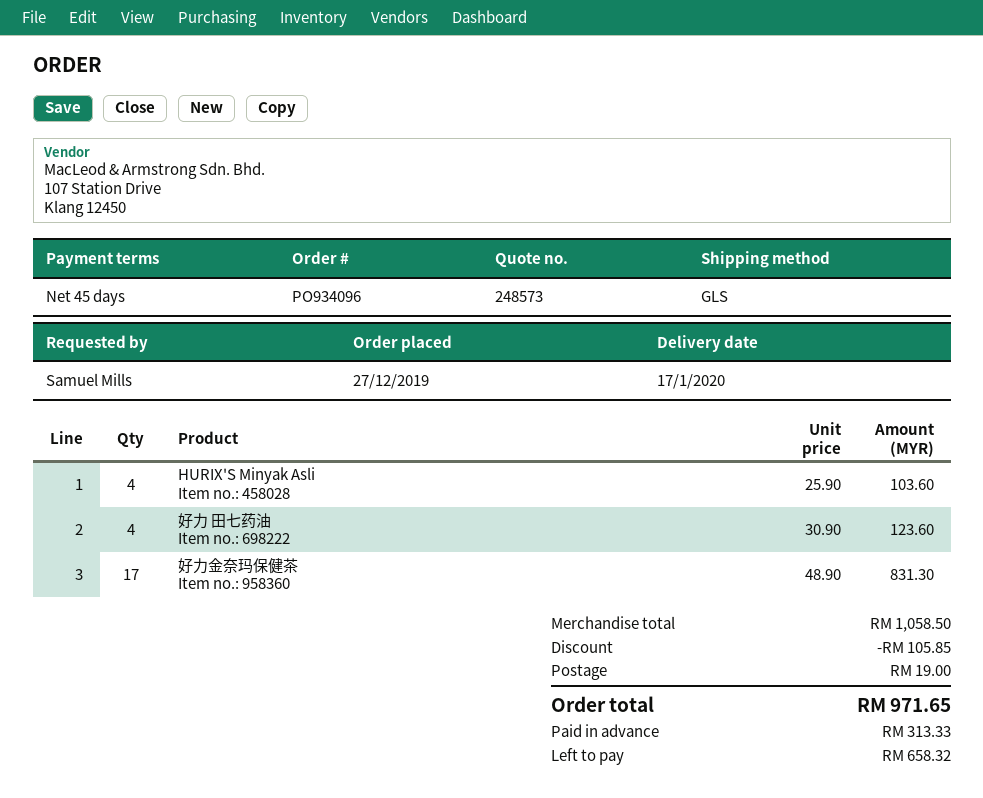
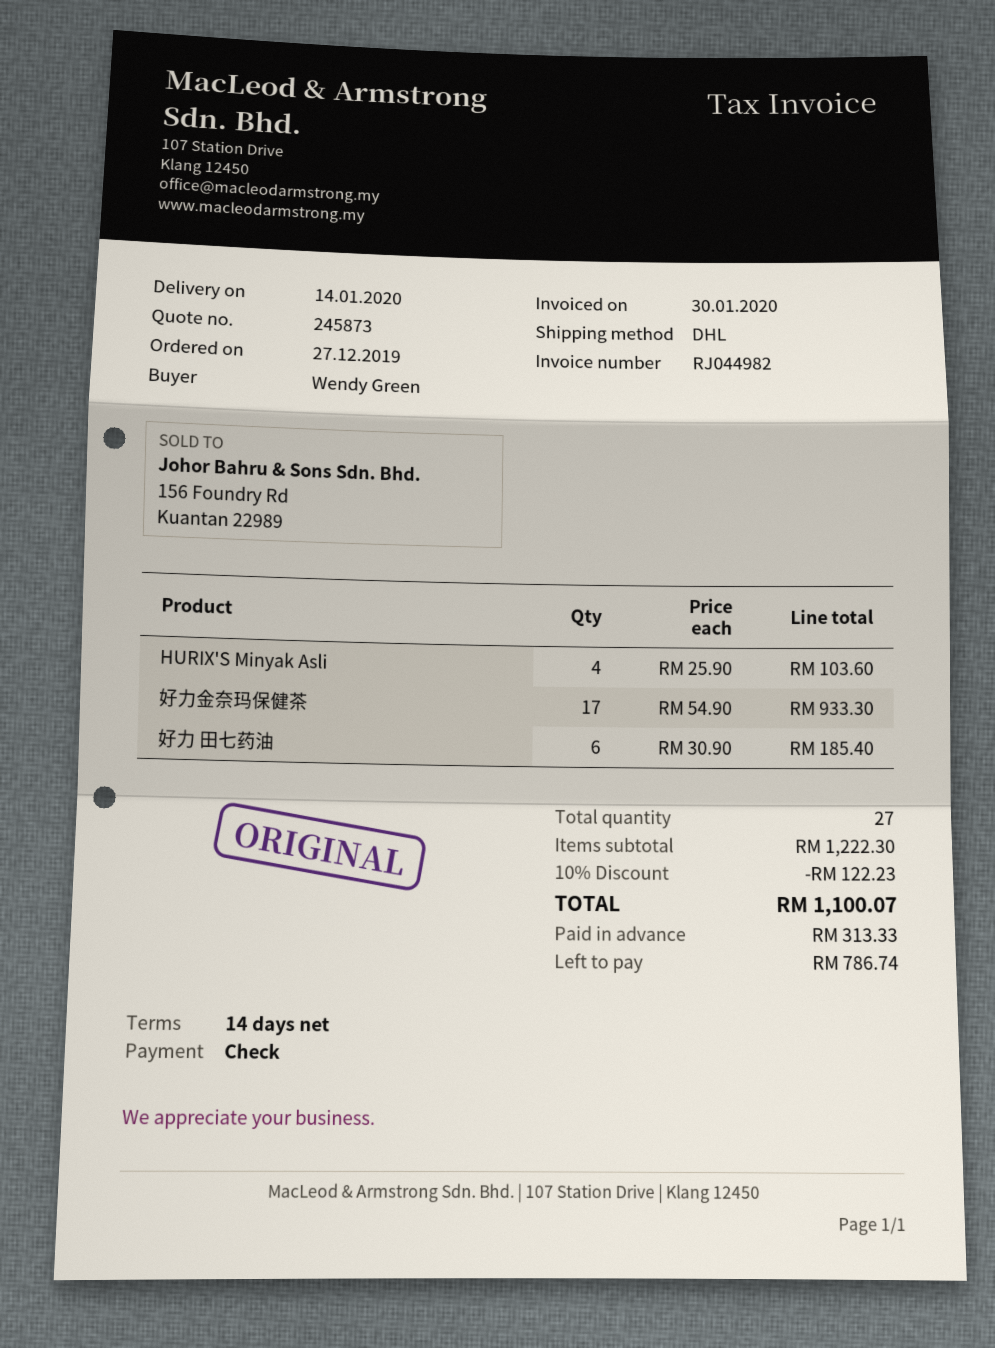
quote number: 248573 -> 245873
delivery date: 2020-01-17 -> 2020-01-14
payment terms: 45 days -> 14 days
ordered by: Samuel Mills -> Wendy Green
shipping method: GLS -> DHL
好力 田七药油: 4 x 30.90 = 123.60 -> 6 x 30.90 = 185.40
好力金奈玛保健茶: 17 x 48.90 = 831.30 -> 17 x 54.90 = 933.30
subtotal: 1058.50 -> 1222.30
discount: 105.85 -> 122.23
shipping: 19.00 -> none
total: 971.65 -> 1100.07
balance: 658.32 -> 786.74

